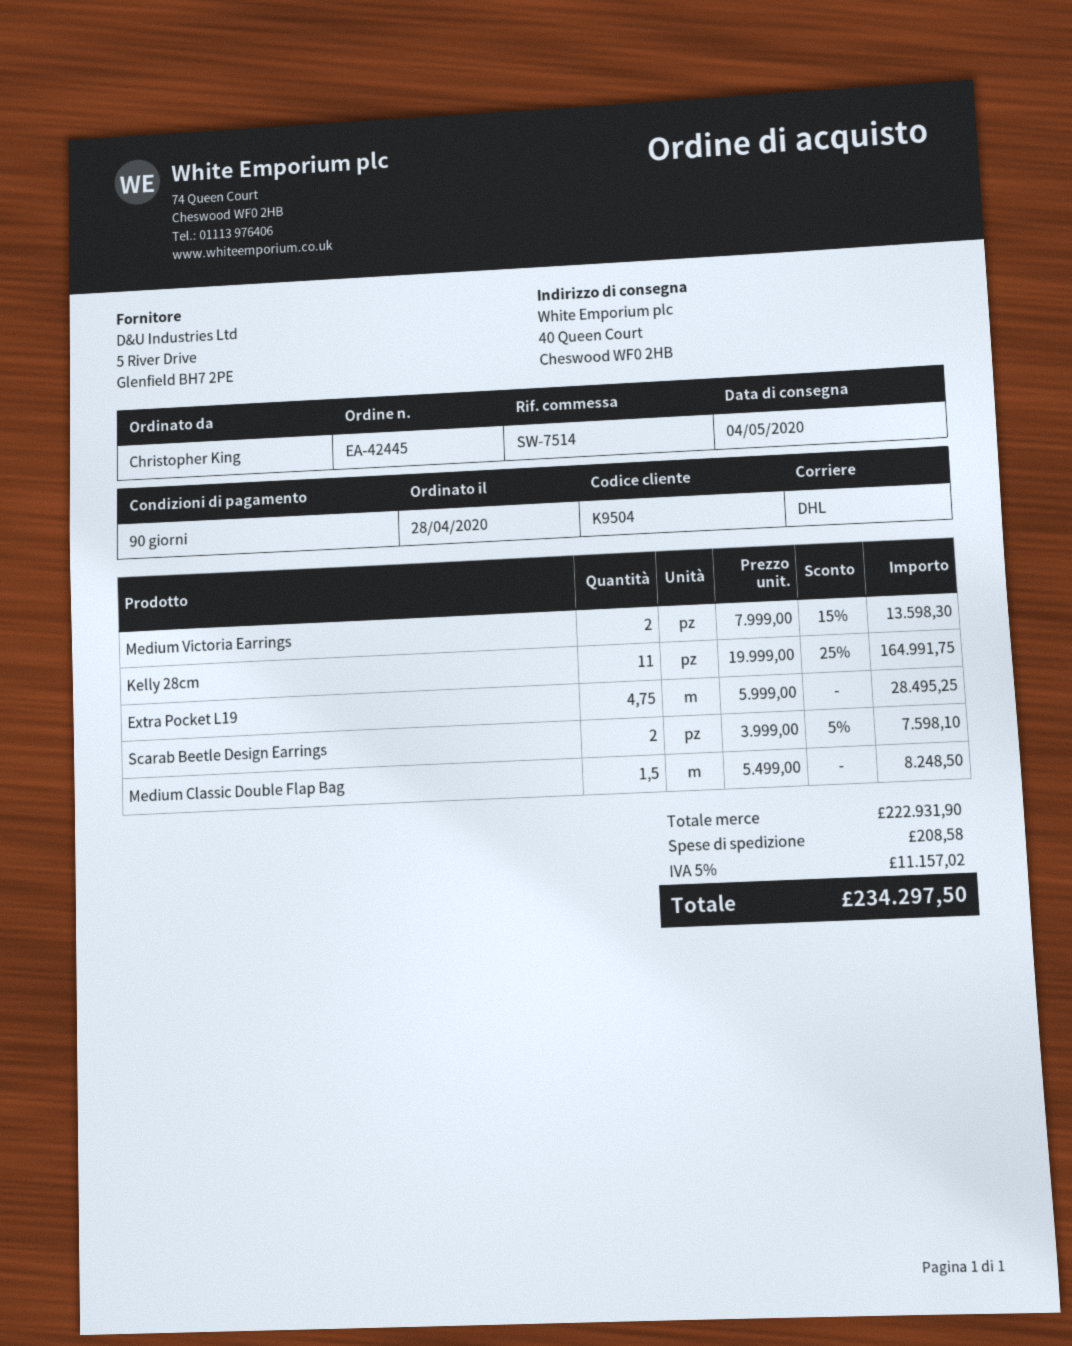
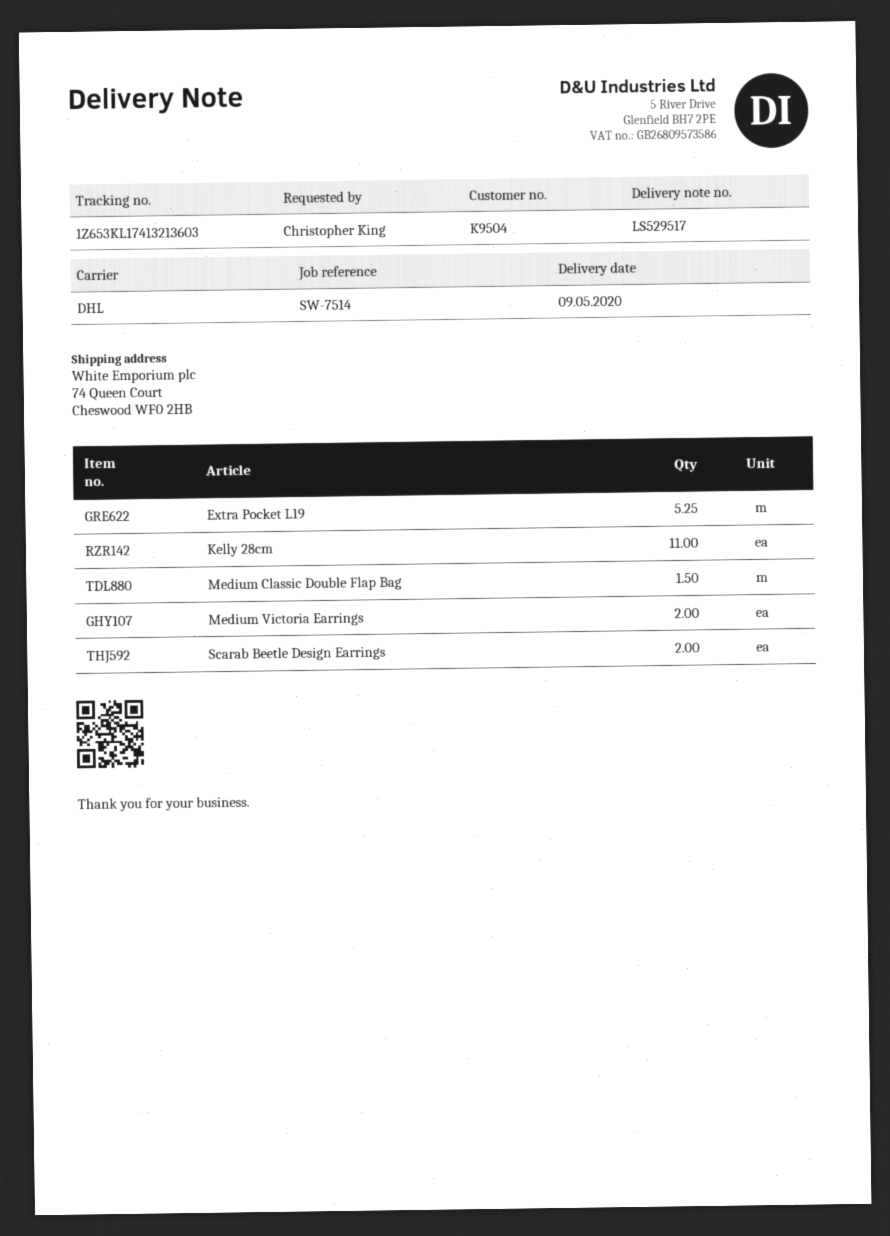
delivery date: 2020-05-04 -> 2020-05-09
ship to: 40 Queen Court, Cheswood WF0 2HB -> 74 Queen Court, Cheswood WF0 2HB
Extra Pocket L19: 4.75 -> 5.25

